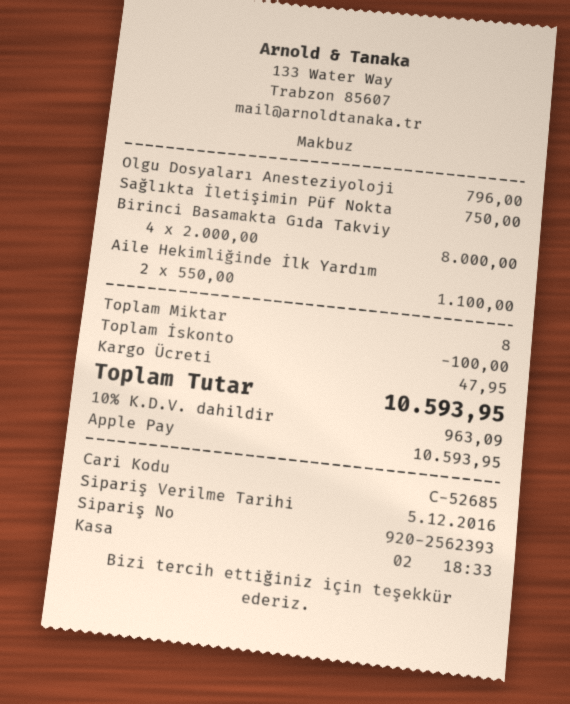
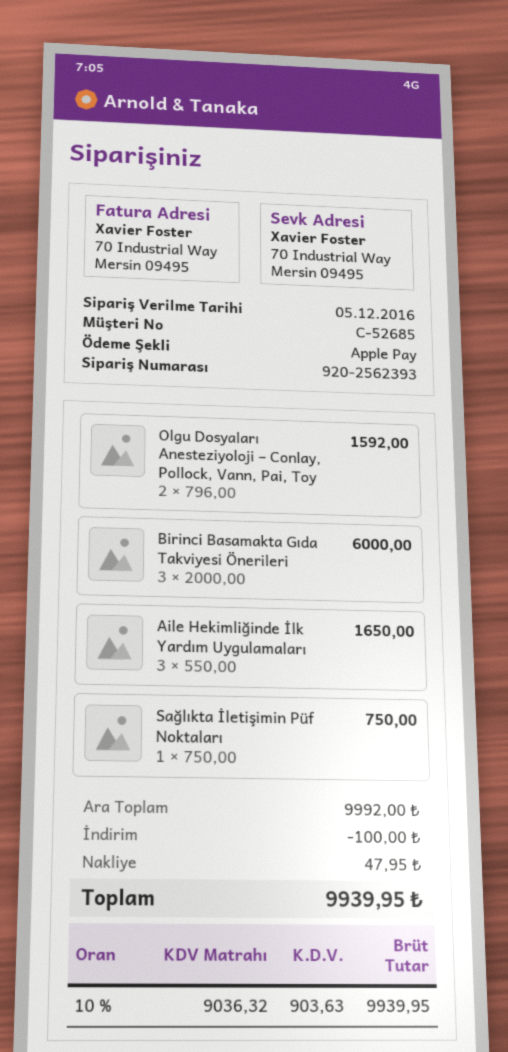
Olgu Dosyaları Anesteziyoloji: 1 x 796.00 = 796.00 -> 2 x 796.00 = 1592.00
Birinci Basamakta Gıda Takviy: 4 x 2000.00 = 8000.00 -> 3 x 2000.00 = 6000.00
Aile Hekimliğinde İlk Yardım: 2 x 550.00 = 1100.00 -> 3 x 550.00 = 1650.00
tax: 10% = 963.09 -> 10% = 903.63
total: 10593.95 -> 9939.95

